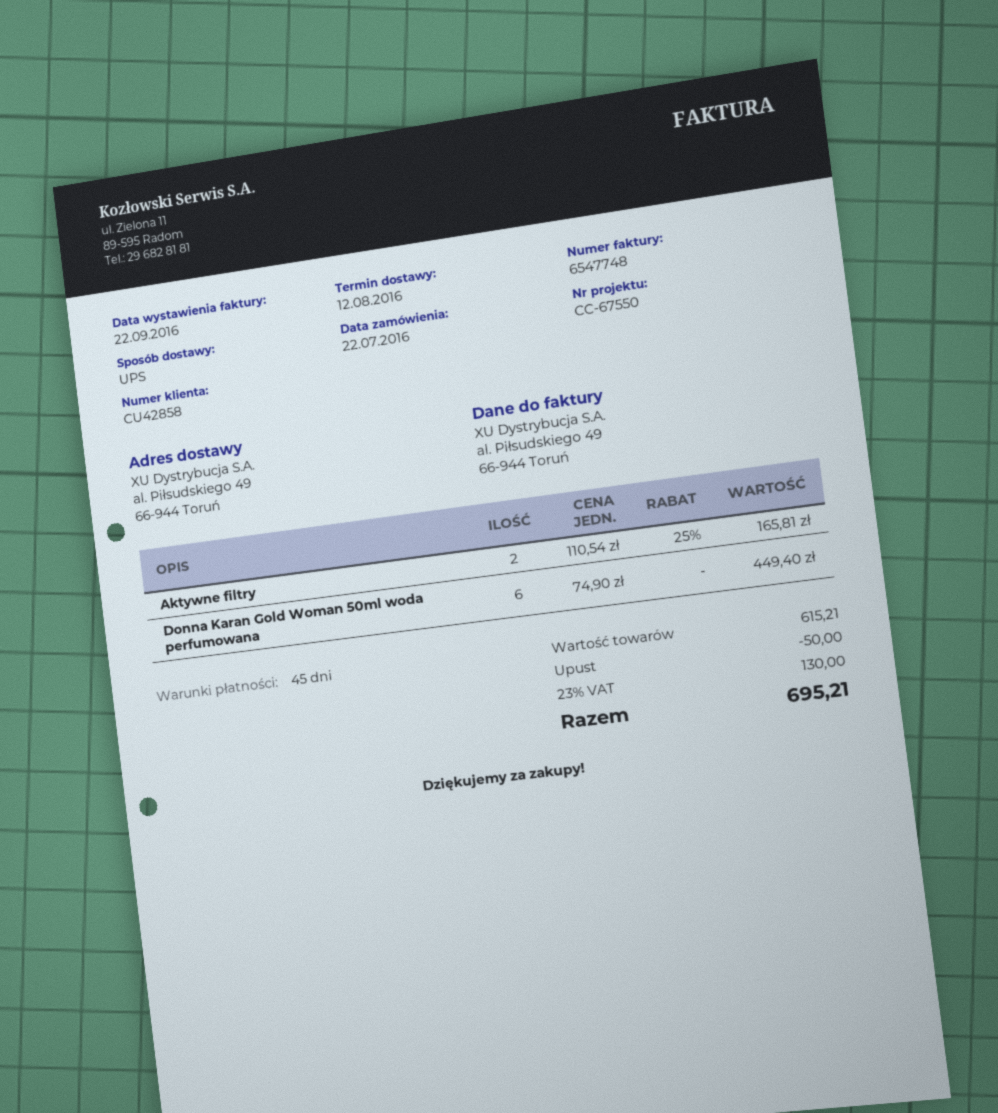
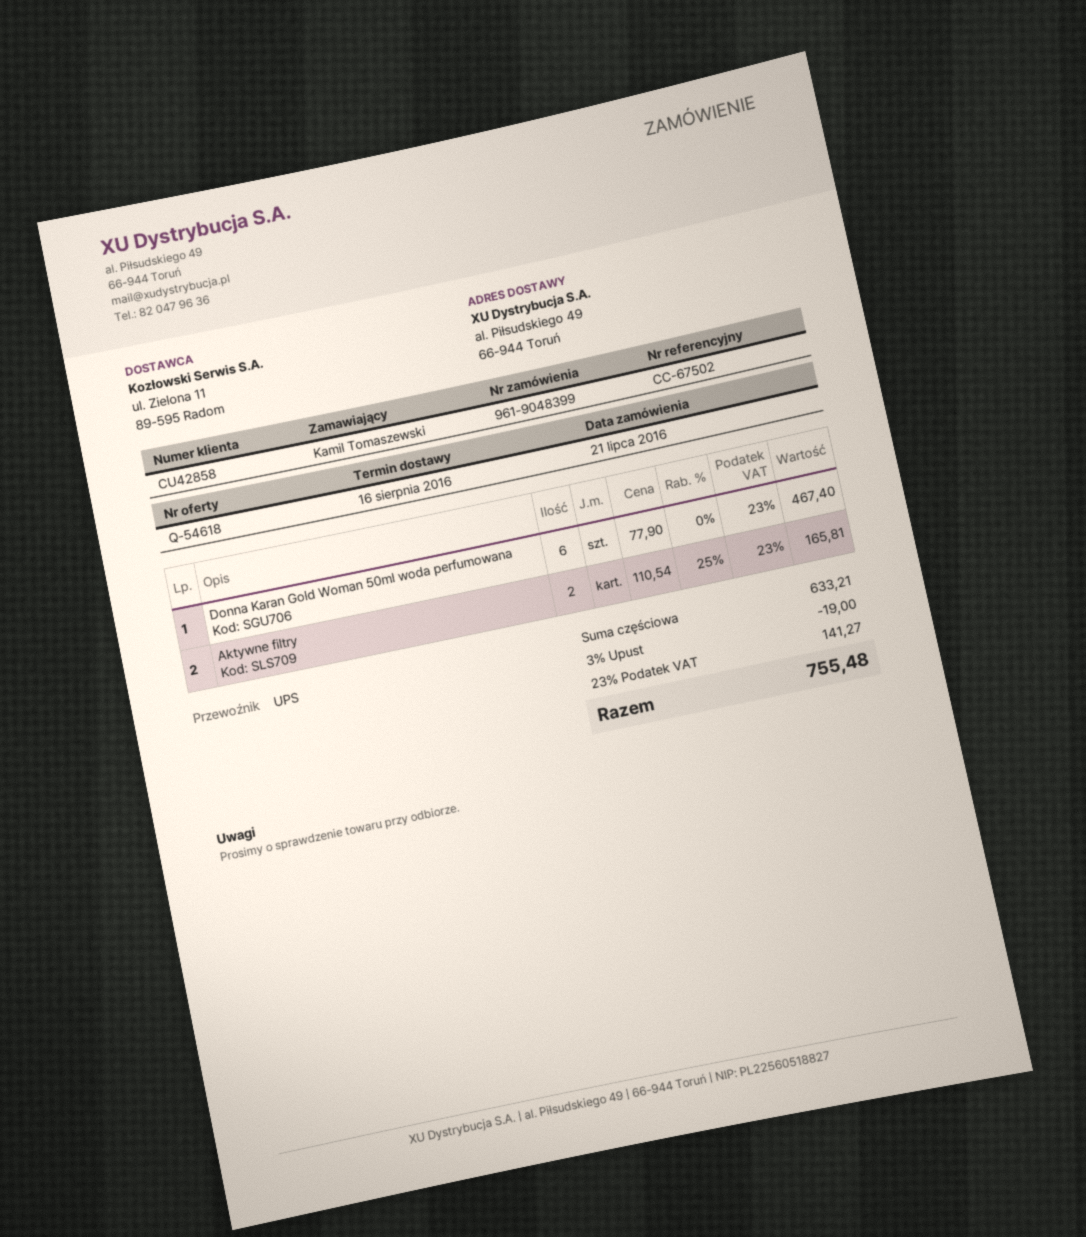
order date: 2016-07-22 -> 2016-07-21
delivery date: 2016-08-12 -> 2016-08-16
reference: CC-67550 -> CC-67502
Donna Karan Gold Woman 50ml woda perfumowana: 6 x 74.90 = 449.40 -> 6 x 77.90 = 467.40
subtotal: 615.21 -> 633.21
discount: 50.00 -> 19.00
tax: 23% = 130.00 -> 23% = 141.27
total: 695.21 -> 755.48

